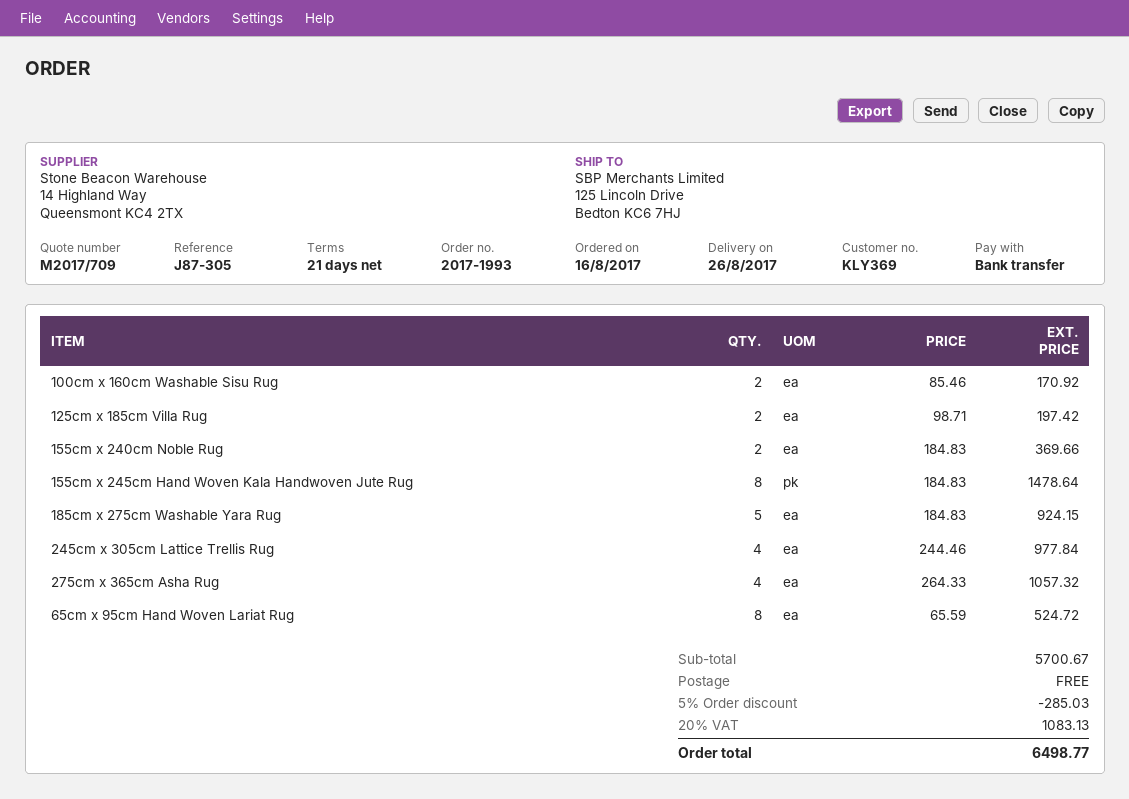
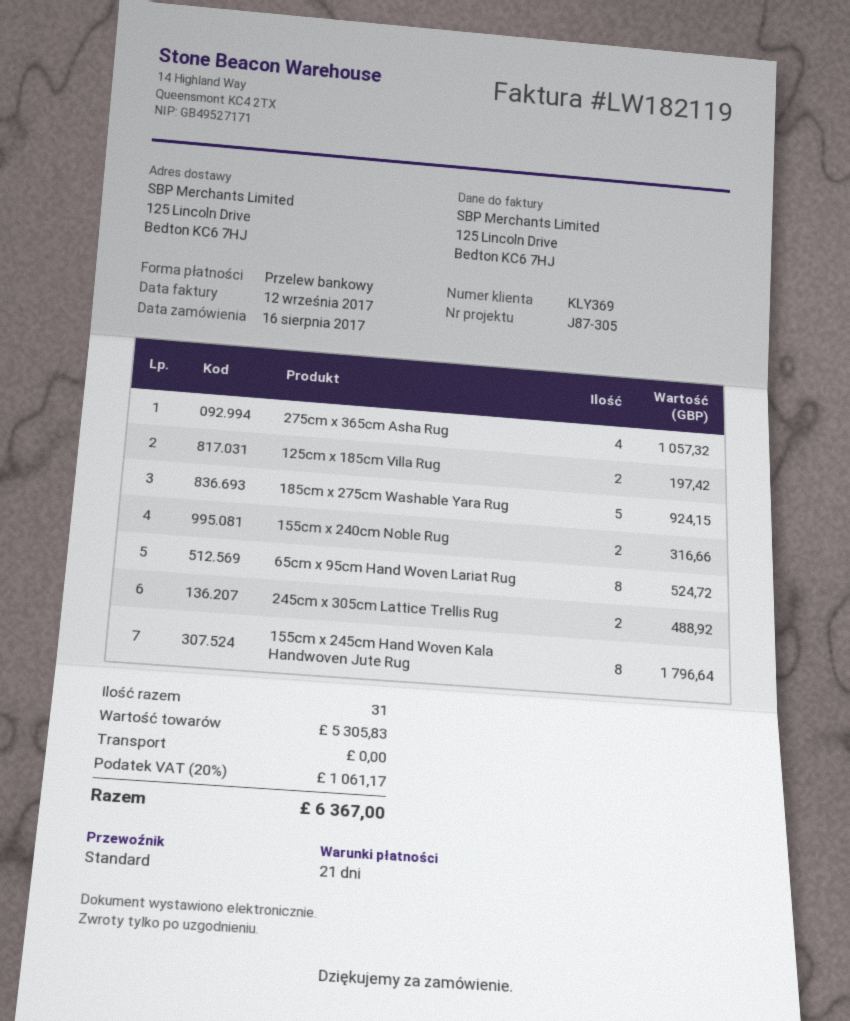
100cm x 160cm Washable Sisu Rug: 2 for 170.92 -> none
155cm x 240cm Noble Rug: 2 for 369.66 -> 2 for 316.66
155cm x 245cm Hand Woven Kala Handwoven Jute Rug: 8 for 1478.64 -> 8 for 1796.64
245cm x 305cm Lattice Trellis Rug: 4 for 977.84 -> 2 for 488.92
subtotal: 5700.67 -> 5305.83
discount: 5% = 285.03 -> none
tax: 20% = 1083.13 -> 20% = 1061.17
total: 6498.77 -> 6367.00

